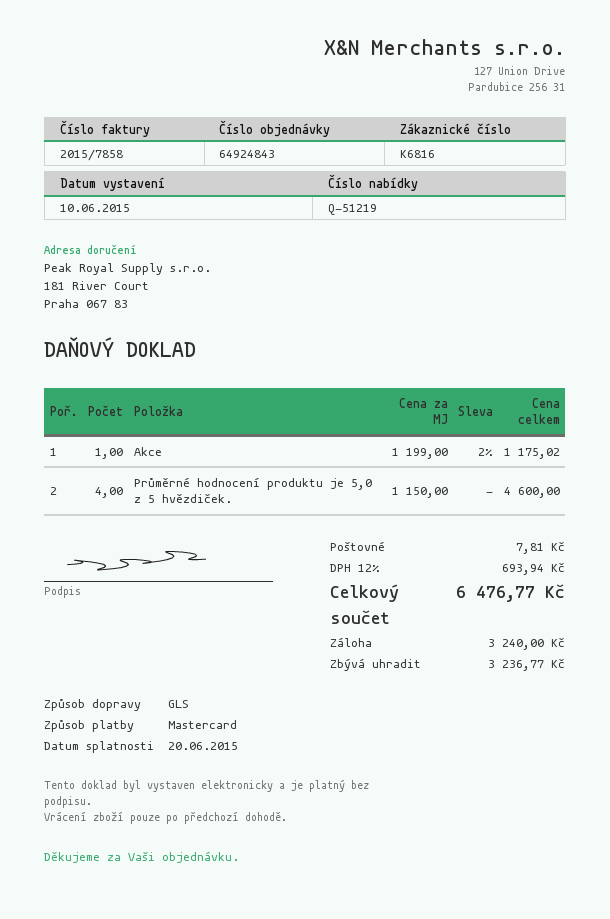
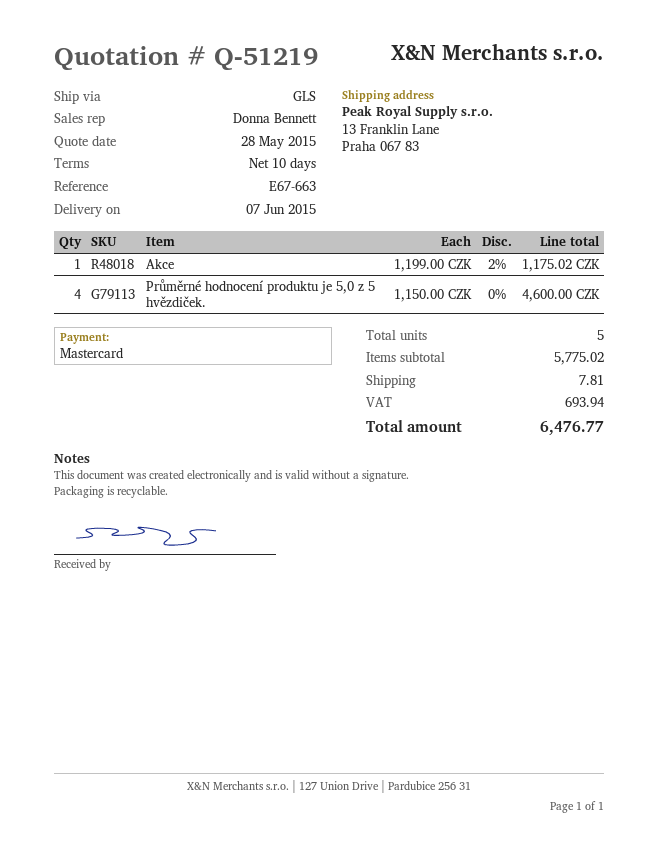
ship to: 181 River Court, Praha 067 83 -> 13 Franklin Lane, Praha 067 83

